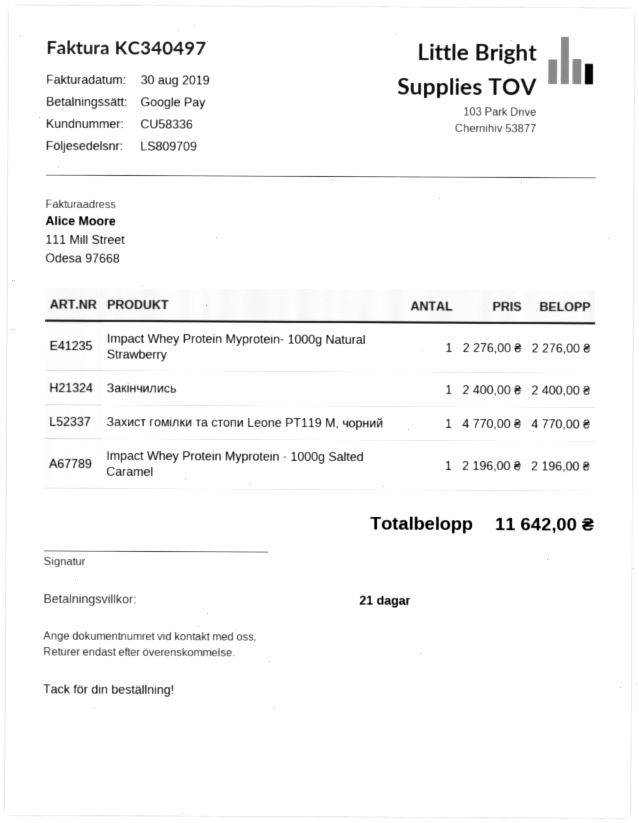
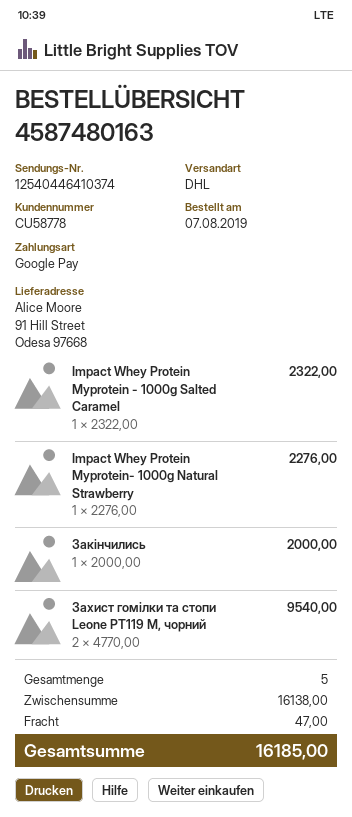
customer number: CU58336 -> CU58778
Закінчились: 1 x 2400.00 = 2400.00 -> 1 x 2000.00 = 2000.00
Захист гомілки та стопи Leone PT119 M, чорний: 1 x 4770.00 = 4770.00 -> 2 x 4770.00 = 9540.00
Impact Whey Protein Myprotein - 1000g Salted Caramel: 1 x 2196.00 = 2196.00 -> 1 x 2322.00 = 2322.00
shipping: none -> 47.00
total: 11642.00 -> 16185.00

